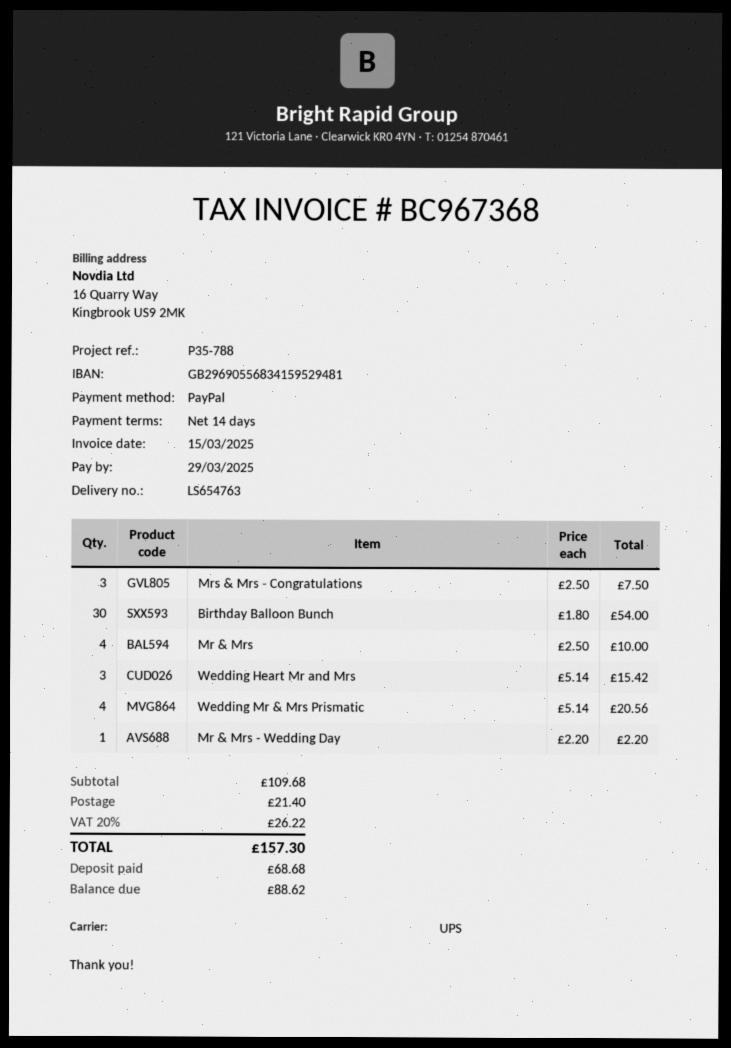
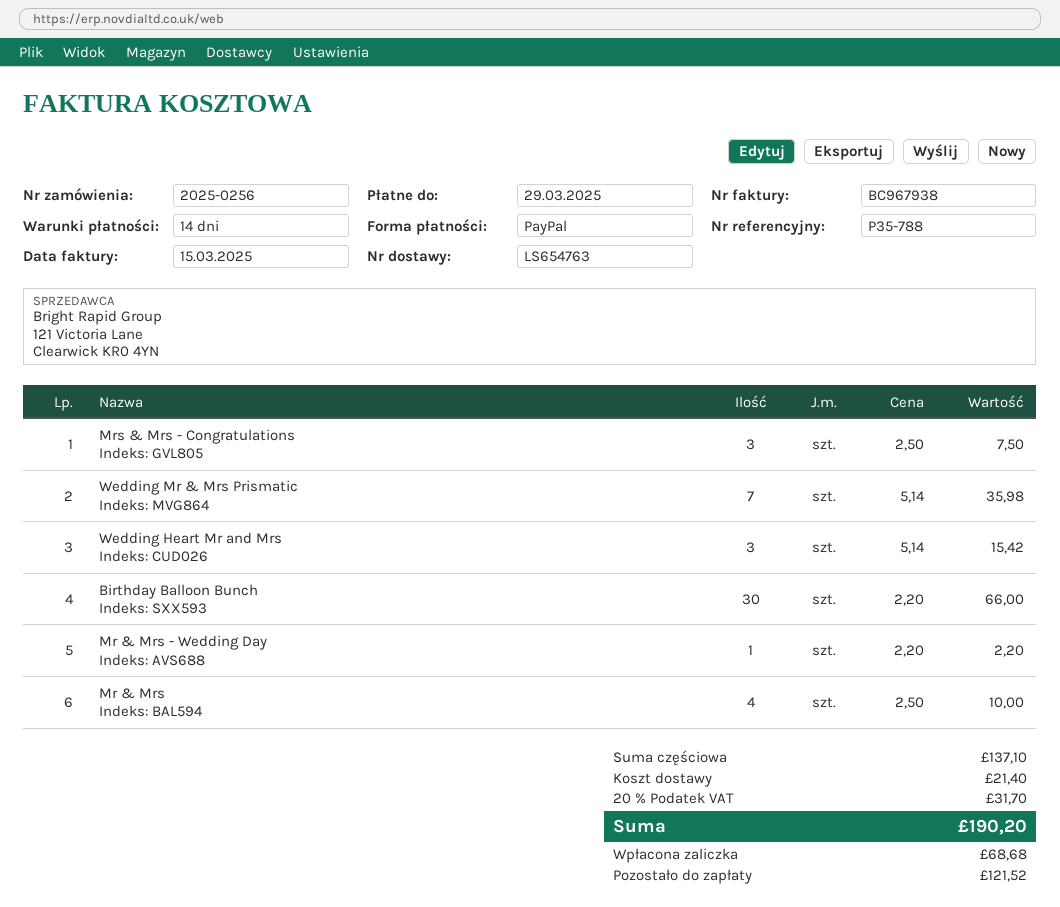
invoice number: BC967368 -> BC967938
Birthday Balloon Bunch: 30 x 1.80 = 54.00 -> 30 x 2.20 = 66.00
Wedding Mr & Mrs Prismatic: 4 x 5.14 = 20.56 -> 7 x 5.14 = 35.98
subtotal: 109.68 -> 137.10
tax: 20% = 26.22 -> 20% = 31.70
total: 157.30 -> 190.20
balance: 88.62 -> 121.52

